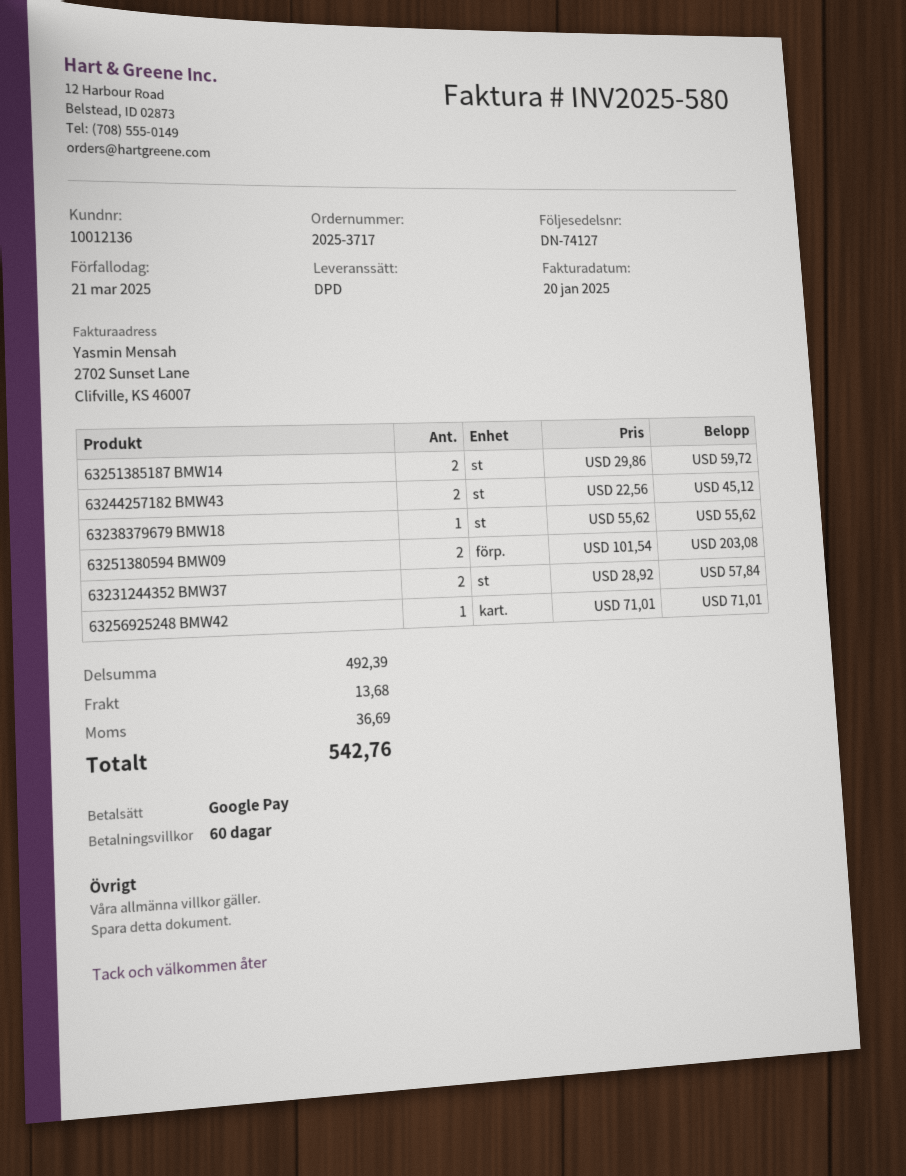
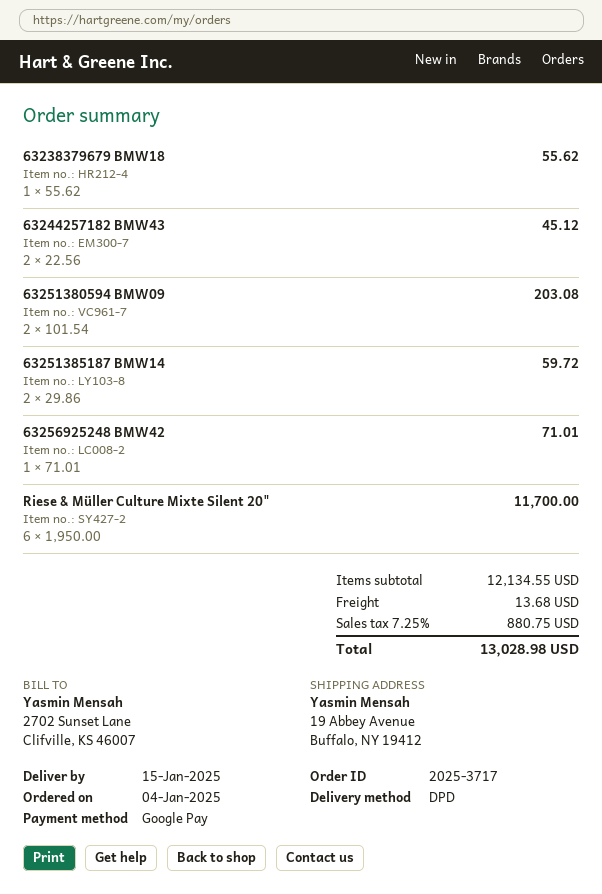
63231244352 BMW37: 2 x 28.92 = 57.84 -> none
Riese & Müller Culture Mixte Silent 20": none -> 6 x 1950.00 = 11700.00
subtotal: 492.39 -> 12134.55
tax: 36.69 -> 880.75
total: 542.76 -> 13028.98

